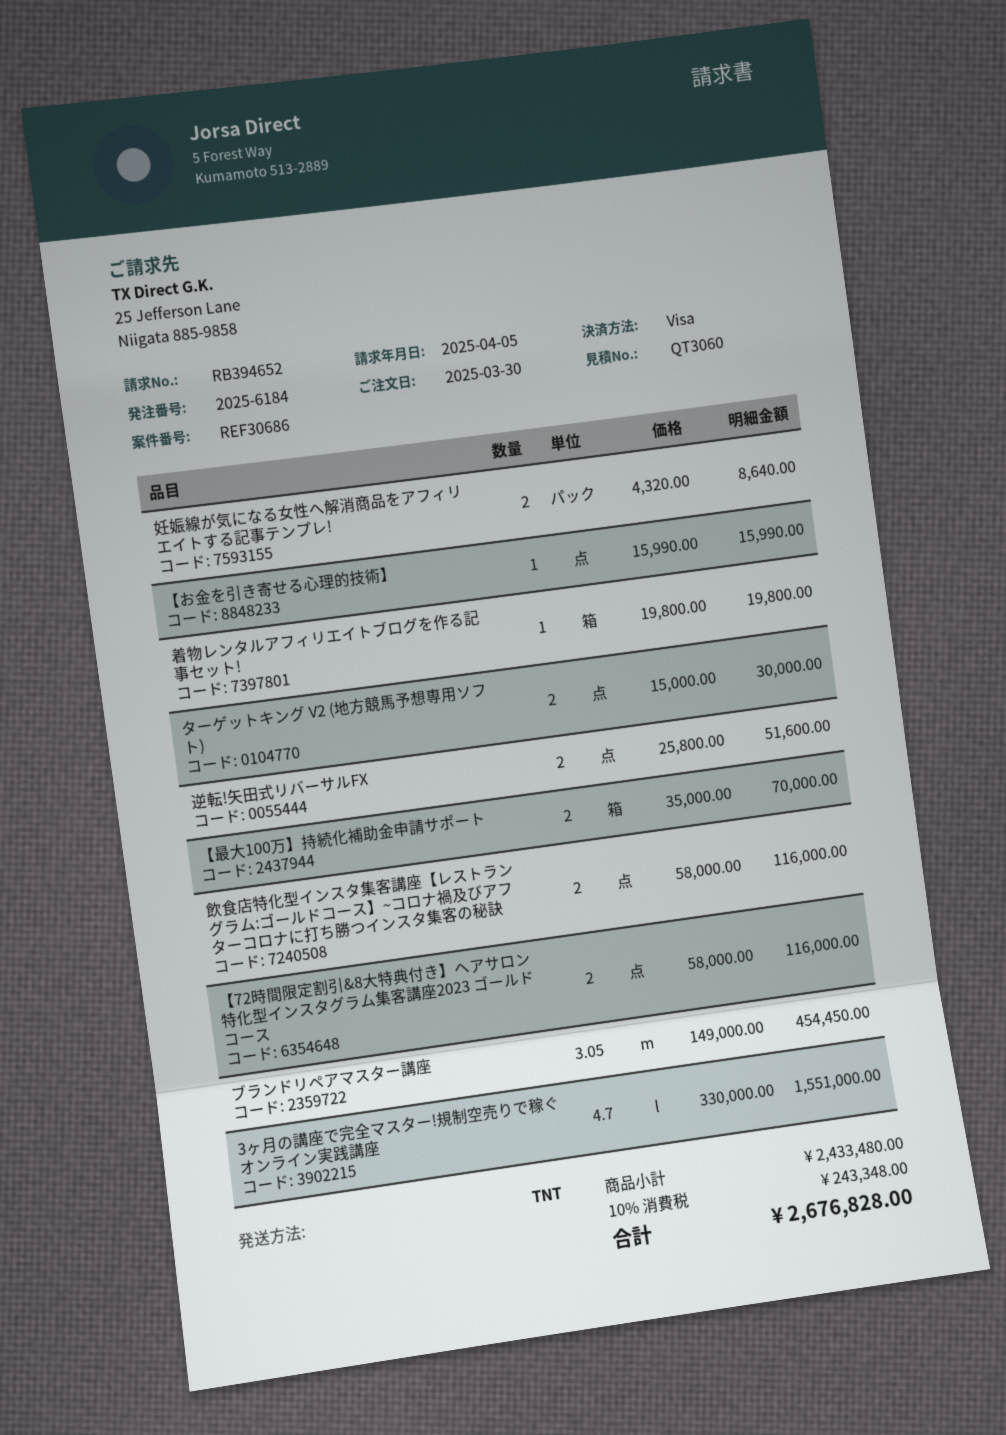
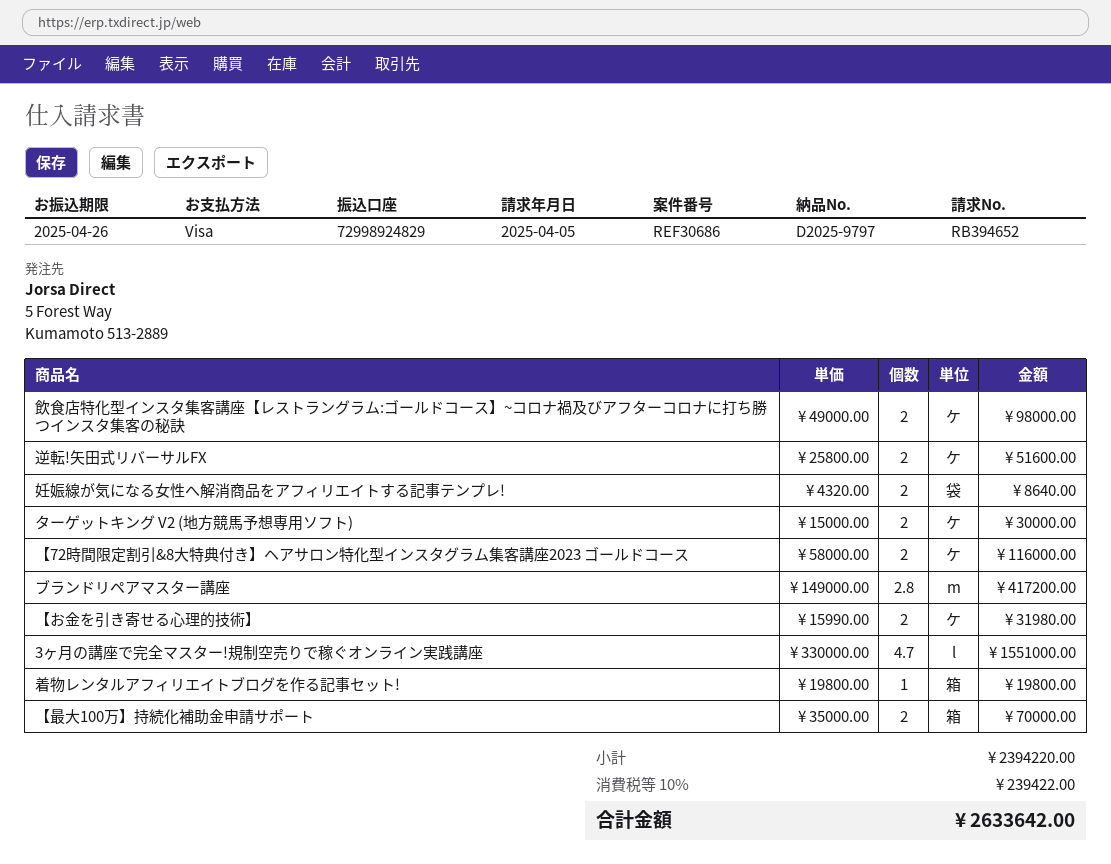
【お金を引き寄せる心理的技術】: 1 x 15990.00 = 15990.00 -> 2 x 15990.00 = 31980.00
飲食店特化型インスタ集客講座【レストラングラム:ゴールドコース】~コロナ禍及びアフターコロナに打ち勝つインスタ集客の秘訣: 2 x 58000.00 = 116000.00 -> 2 x 49000.00 = 98000.00
ブランドリペアマスター講座: 3.05 x 149000.00 = 454450.00 -> 2.8 x 149000.00 = 417200.00
subtotal: 2433480.00 -> 2394220.00
tax: 10% = 243348.00 -> 10% = 239422.00
total: 2676828.00 -> 2633642.00

